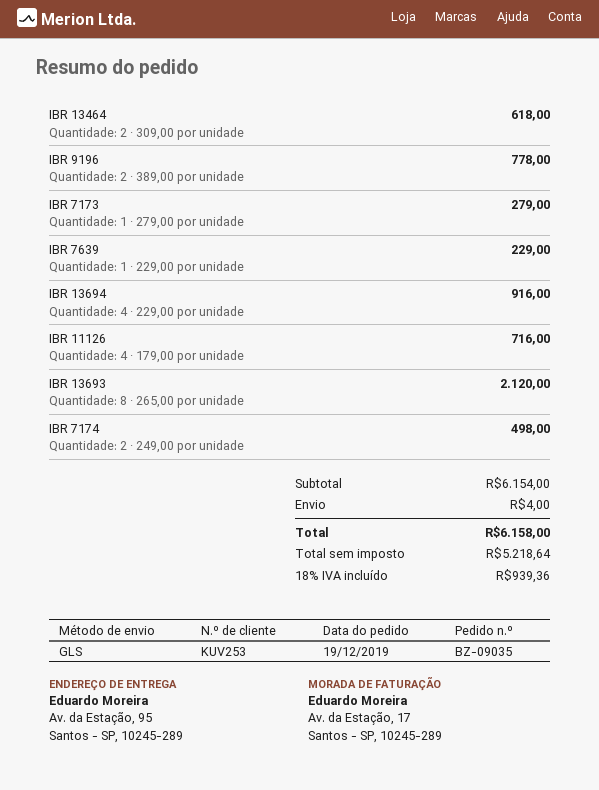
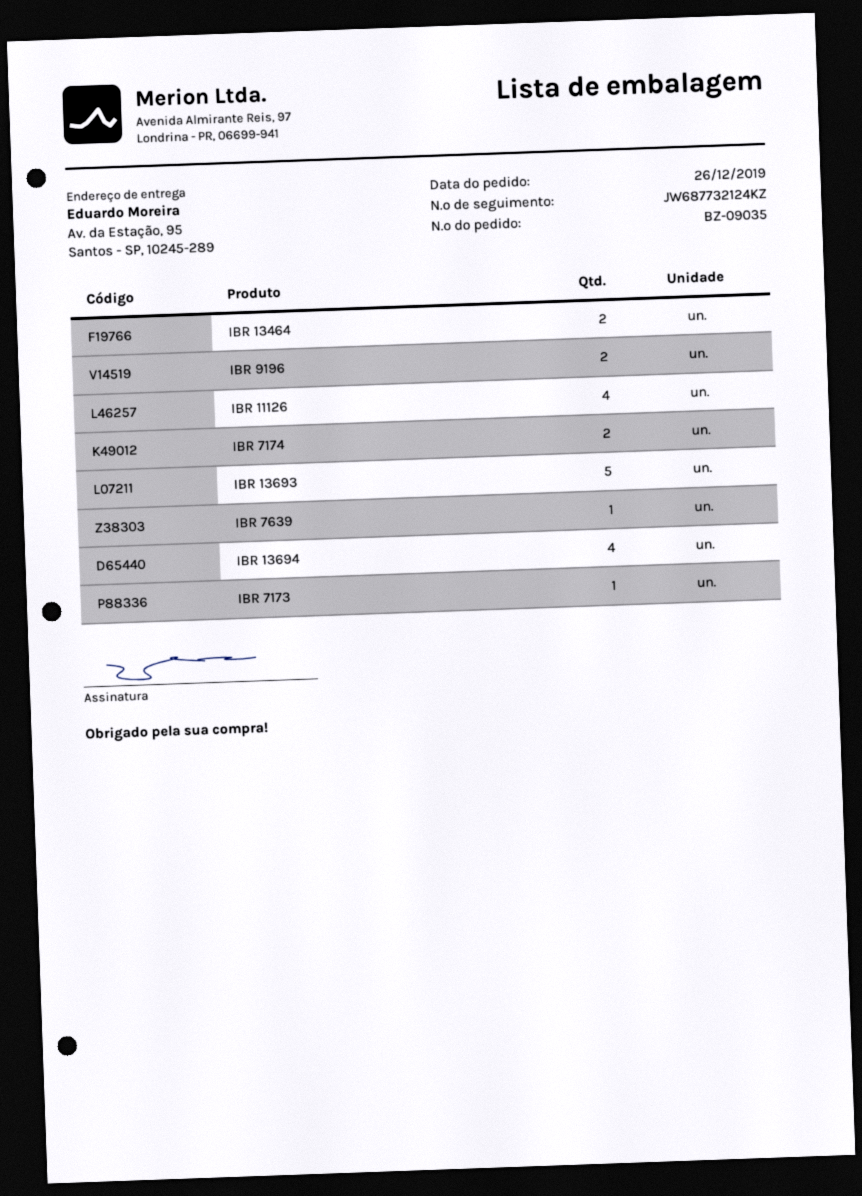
order date: 2019-12-19 -> 2019-12-26
IBR 13693: 8 -> 5

